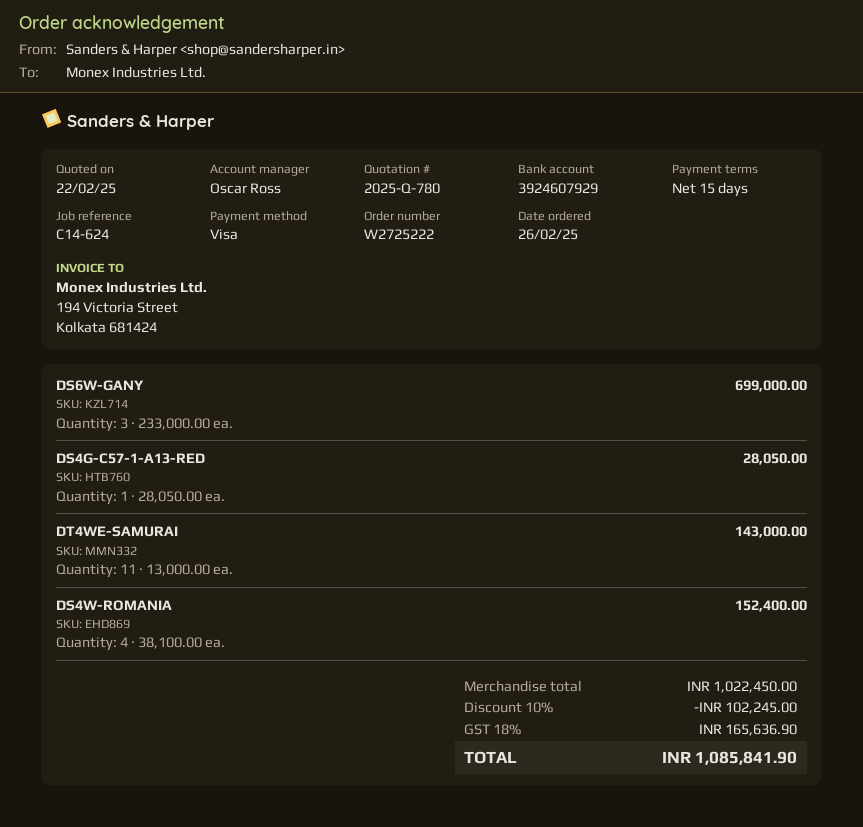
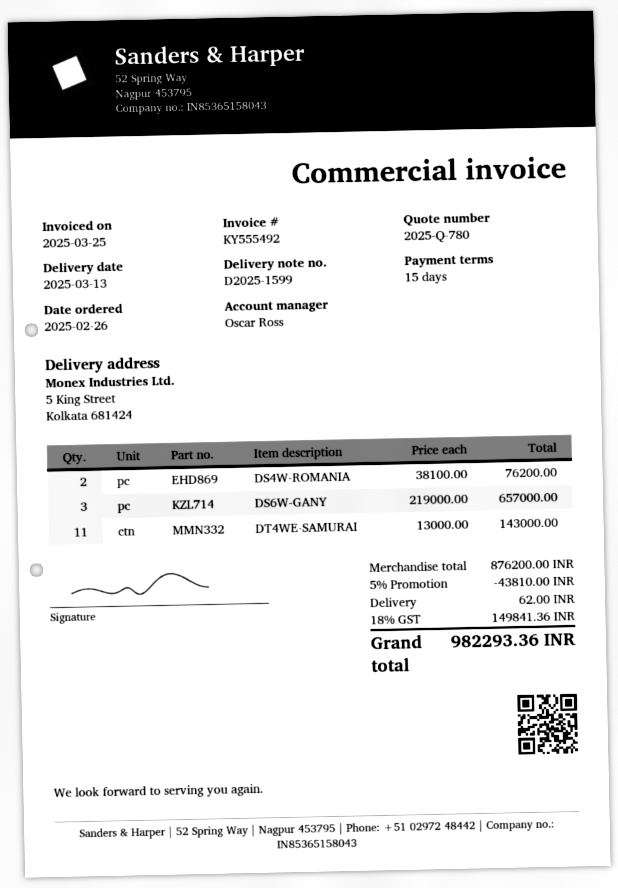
DS6W-GANY: 3 x 233000.00 = 699000.00 -> 3 x 219000.00 = 657000.00
DS4G-C57-1-A13-RED: 1 x 28050.00 = 28050.00 -> none
DS4W-ROMANIA: 4 x 38100.00 = 152400.00 -> 2 x 38100.00 = 76200.00
subtotal: 1022450.00 -> 876200.00
discount: 10% = 102245.00 -> 5% = 43810.00
shipping: none -> 62.00
tax: 18% = 165636.90 -> 18% = 149841.36
total: 1085841.90 -> 982293.36

